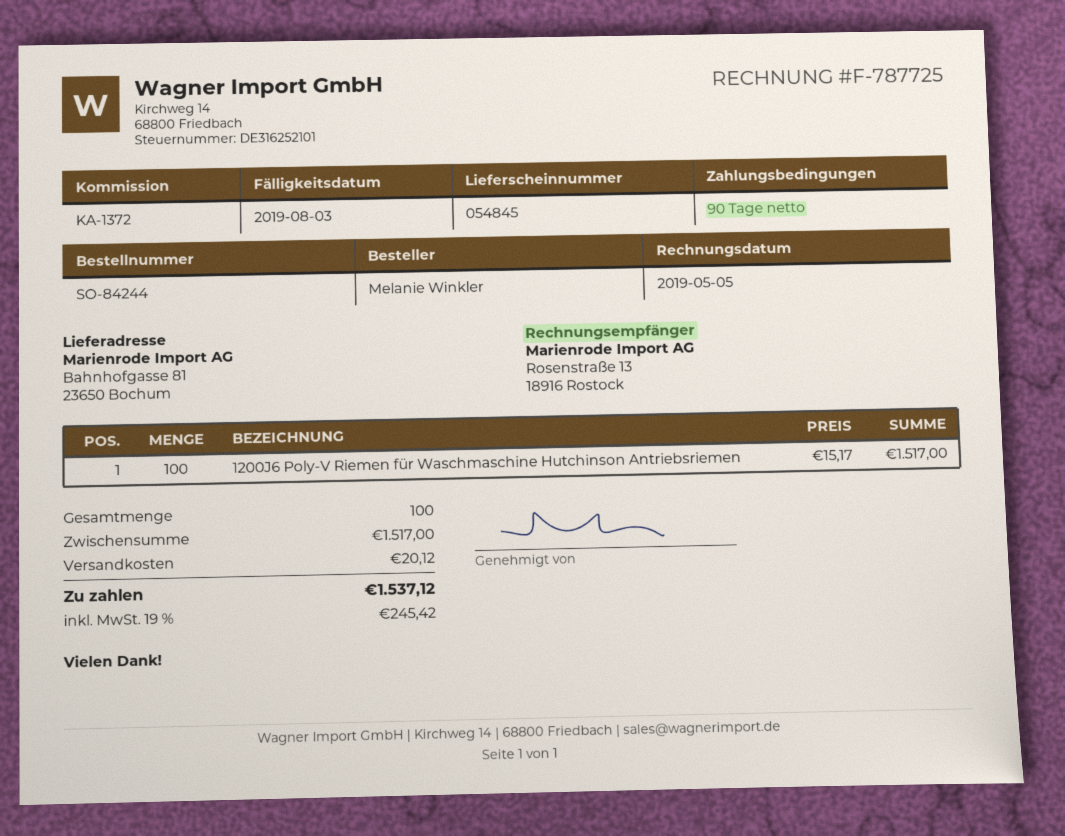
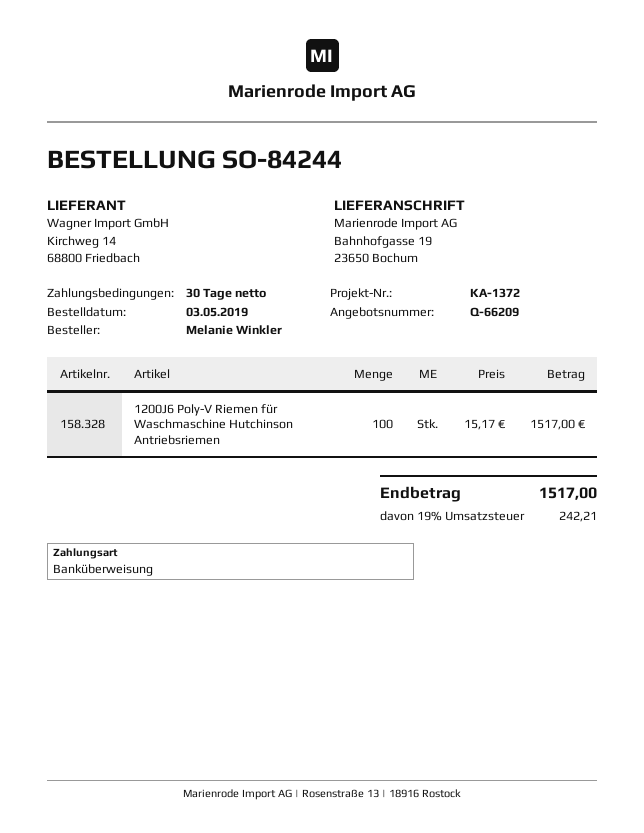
payment terms: 90 days -> 30 days
ship to: Bahnhofgasse 81, 23650 Bochum -> Bahnhofgasse 19, 23650 Bochum
shipping: 20.12 -> none
tax: 19% = 245.42 -> 19% = 242.21
total: 1537.12 -> 1517.00

